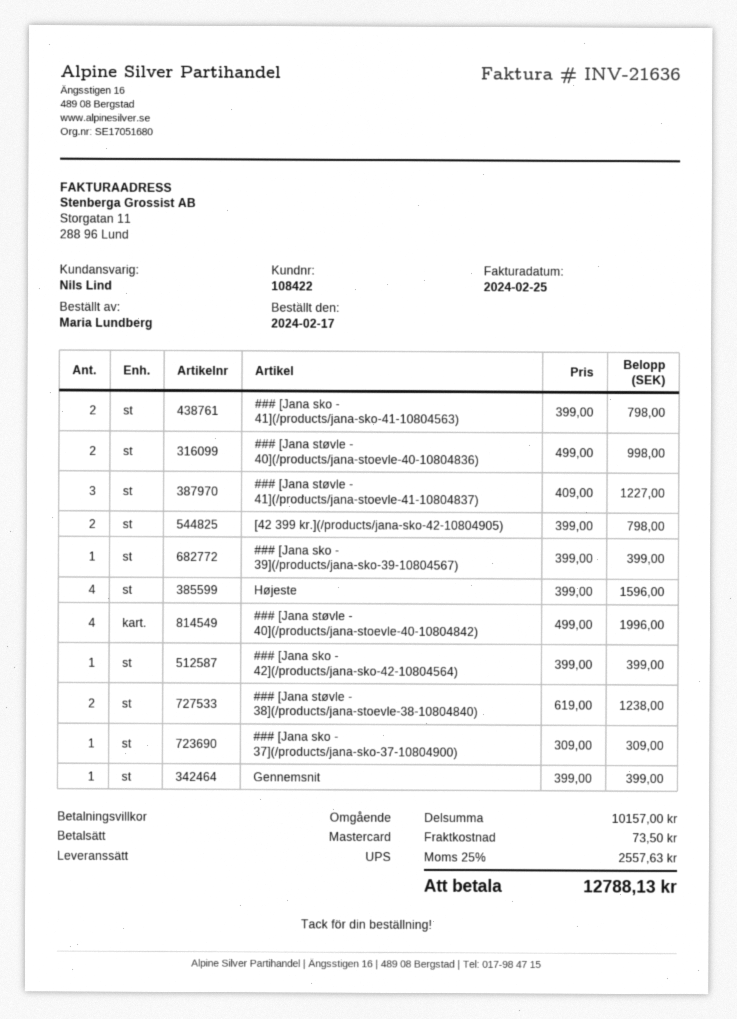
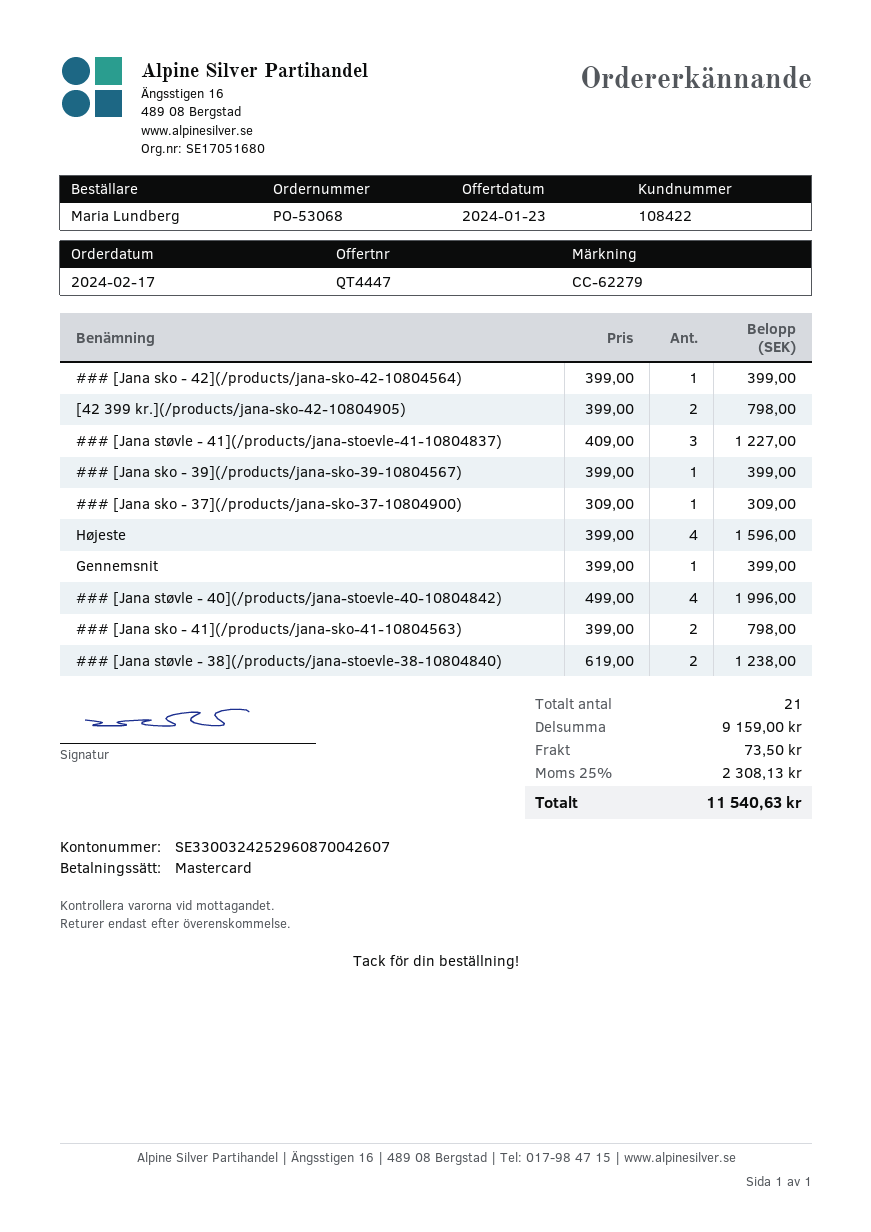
### [Jana støvle - 40](/products/jana-stoevle-40-10804836): 2 x 499.00 = 998.00 -> none
subtotal: 10157.00 -> 9159.00
tax: 25% = 2557.63 -> 25% = 2308.13
total: 12788.13 -> 11540.63

